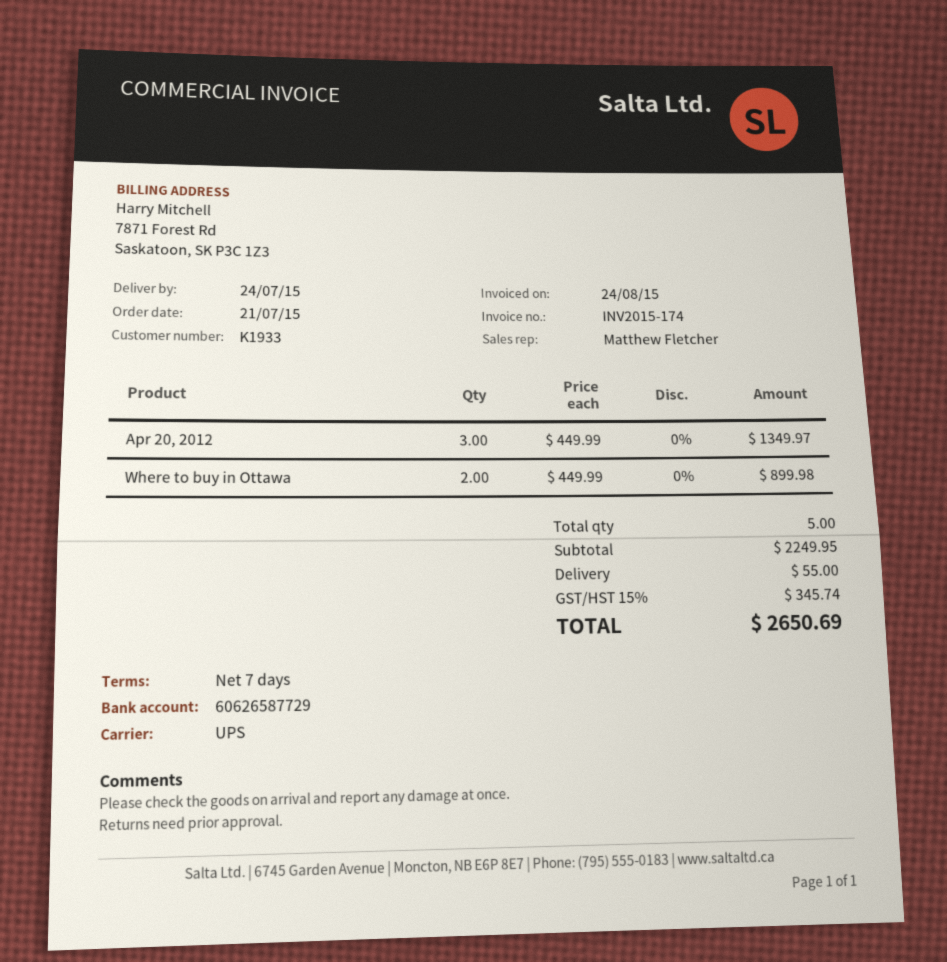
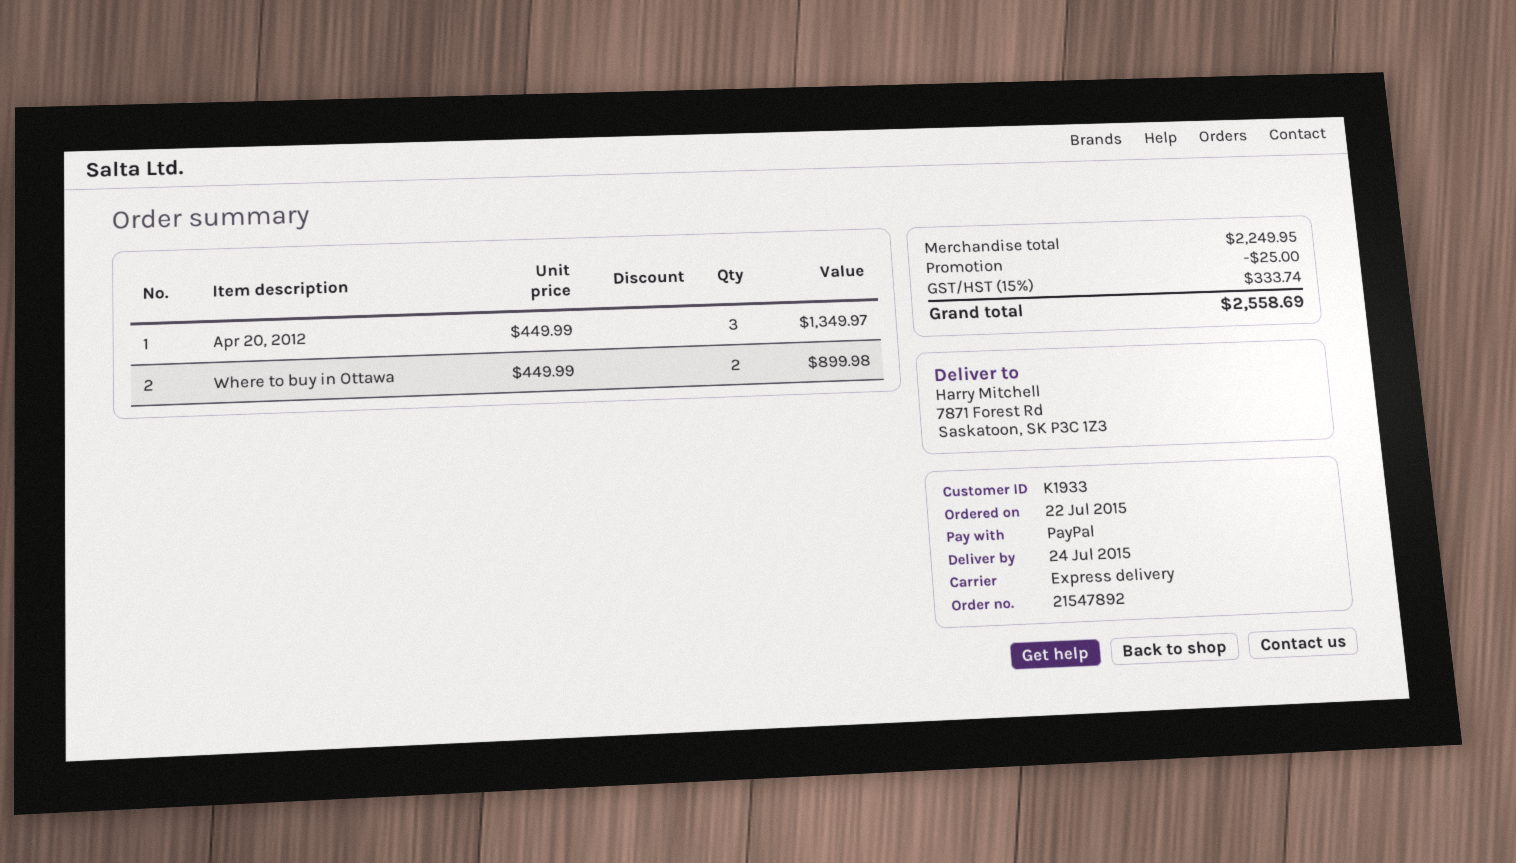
order date: 2015-07-21 -> 2015-07-22
shipping method: UPS -> express
discount: none -> 25.00
shipping: 55.00 -> none
tax: 15% = 345.74 -> 15% = 333.74
total: 2650.69 -> 2558.69

